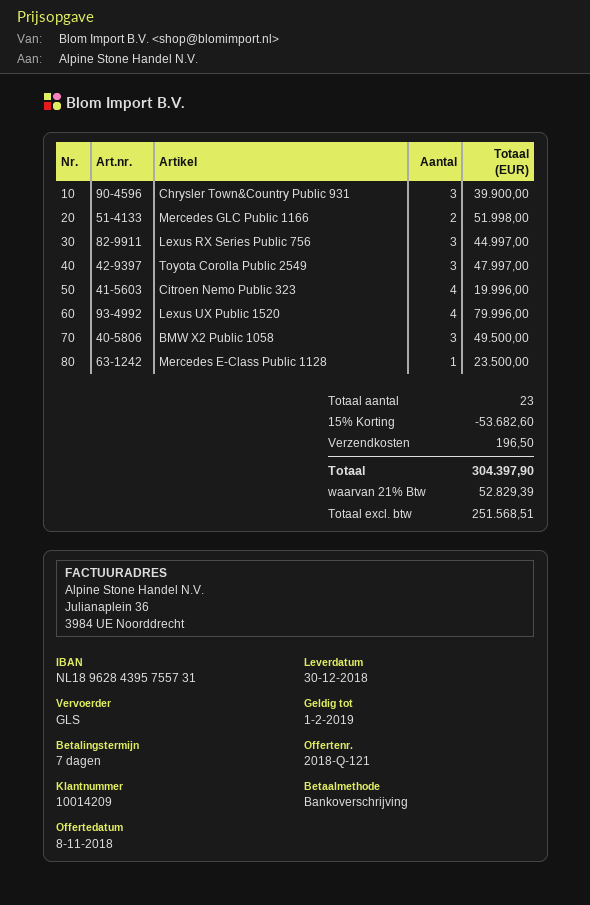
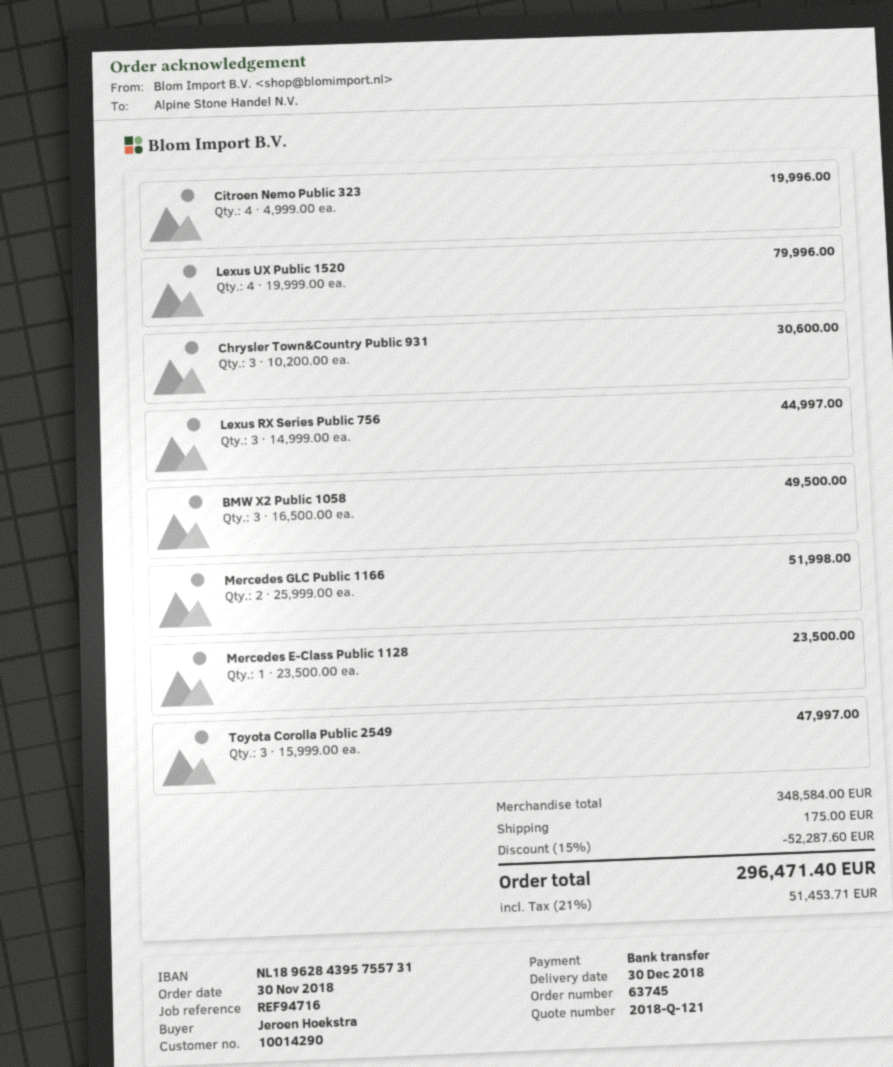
customer number: 10014209 -> 10014290
Chrysler Town&Country Public 931: 3 for 39900.00 -> 3 for 30600.00
discount: 15% = 53682.60 -> 15% = 52287.60
shipping: 196.50 -> 175.00
tax: 21% = 52829.39 -> 21% = 51453.71
total: 304397.90 -> 296471.40

